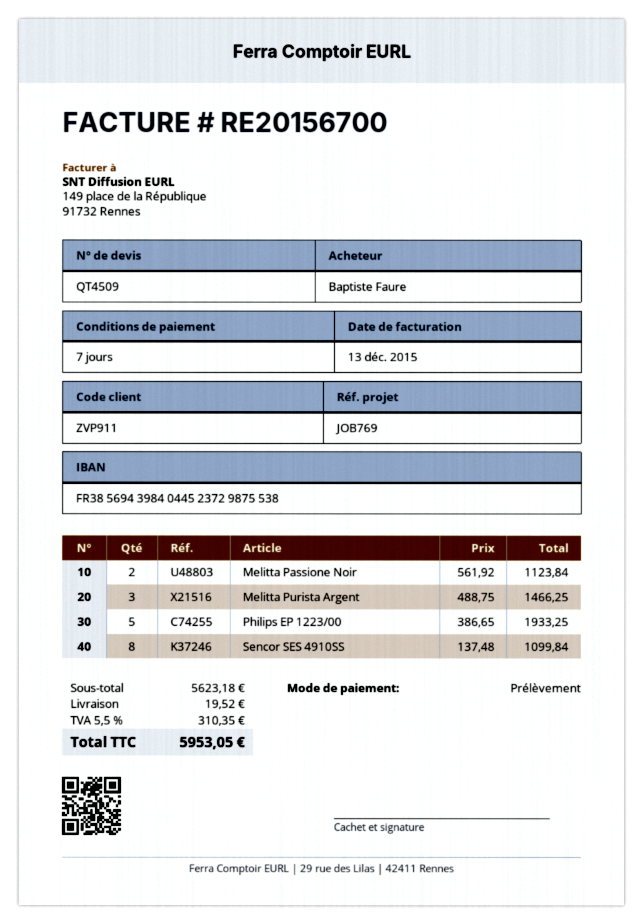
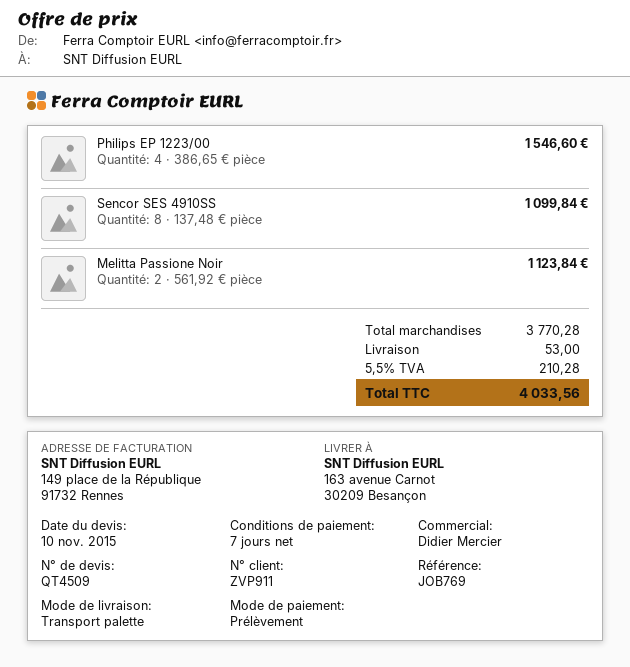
Melitta Purista Argent: 3 x 488.75 = 1466.25 -> none
Philips EP 1223/00: 5 x 386.65 = 1933.25 -> 4 x 386.65 = 1546.60
subtotal: 5623.18 -> 3770.28
shipping: 19.52 -> 53.00
tax: 5.5% = 310.35 -> 5.5% = 210.28
total: 5953.05 -> 4033.56

